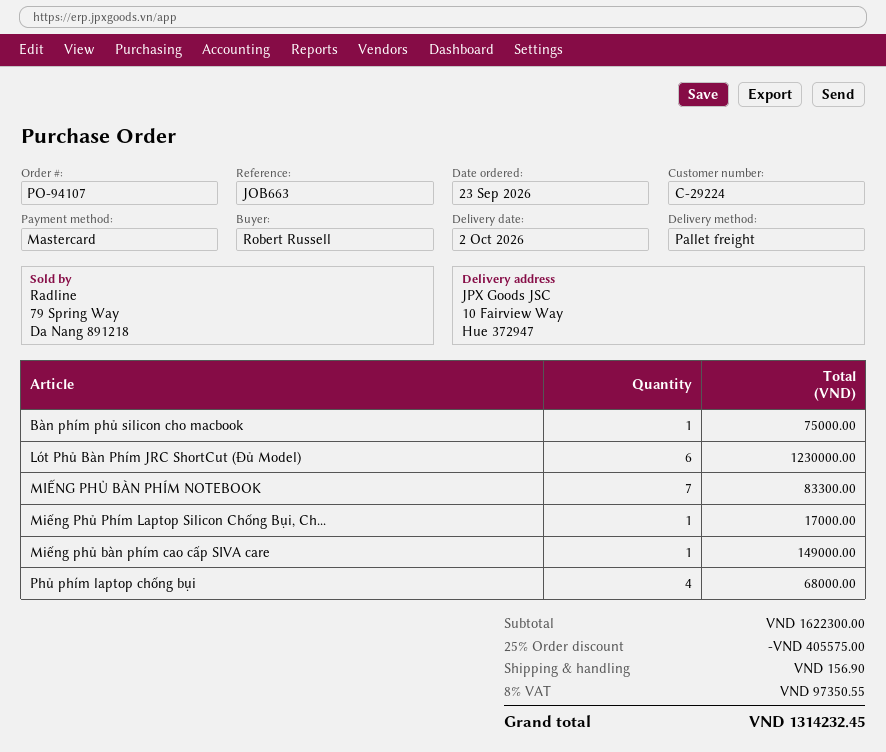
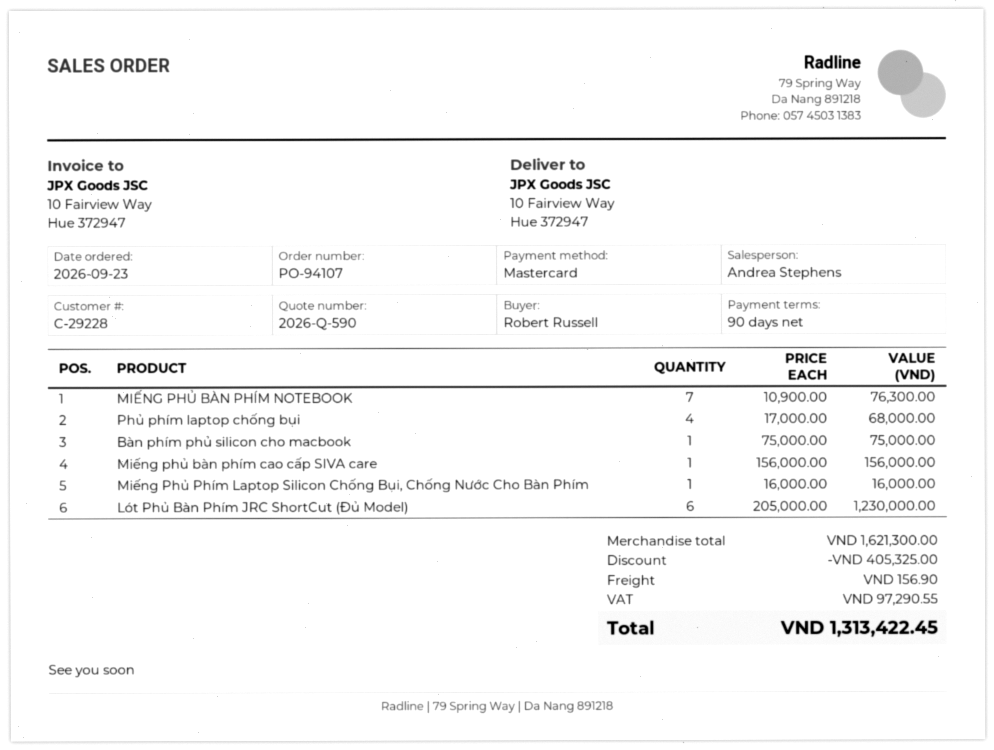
customer number: C-29224 -> C-29228
MIẾNG PHỦ BÀN PHÍM NOTEBOOK: 7 for 83300.00 -> 7 for 76300.00
Miếng Phủ Phím Laptop Silicon Chống Bụi, Ch...: 1 for 17000.00 -> 1 for 16000.00
Miếng phủ bàn phím cao cấp SIVA care: 1 for 149000.00 -> 1 for 156000.00
subtotal: 1622300.00 -> 1621300.00
discount: 405575.00 -> 405325.00
tax: 97350.55 -> 97290.55
total: 1314232.45 -> 1313422.45

